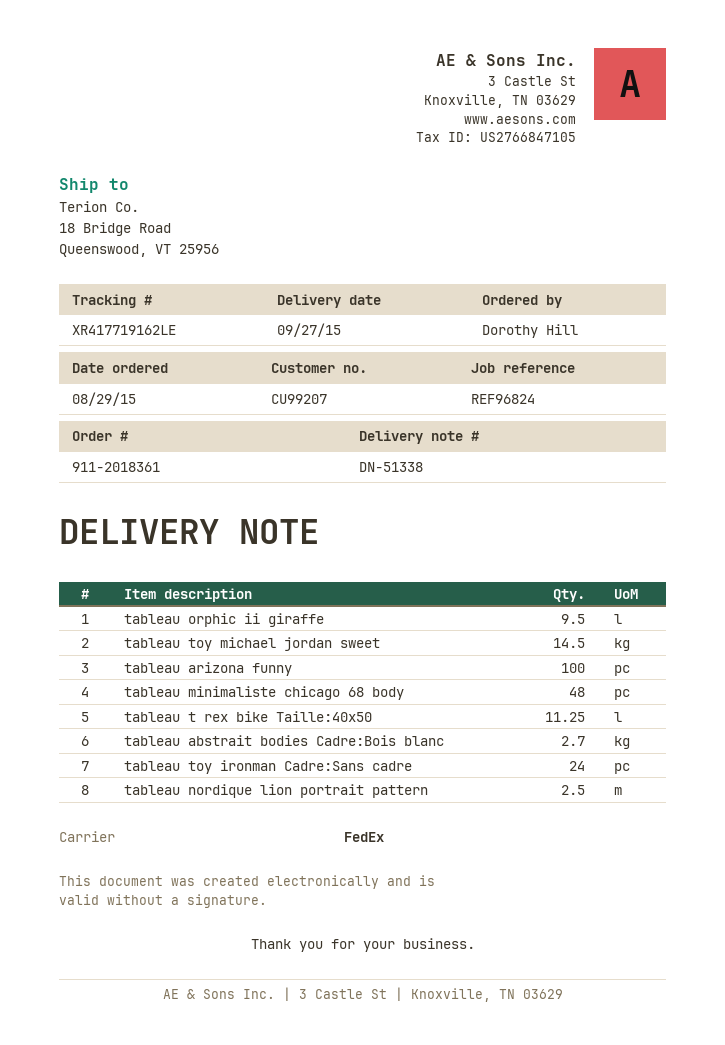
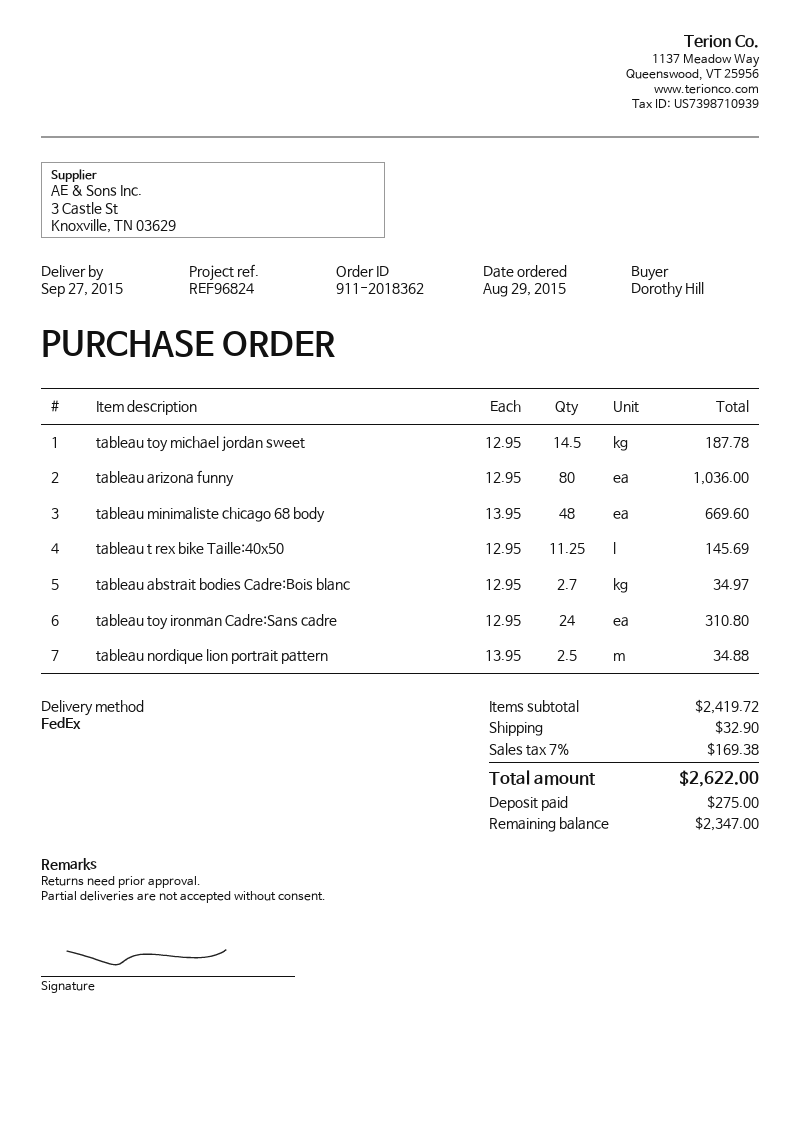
order number: 911-2018361 -> 911-2018362
tableau orphic ii giraffe: 9.5 -> none
tableau arizona funny: 100 -> 80

